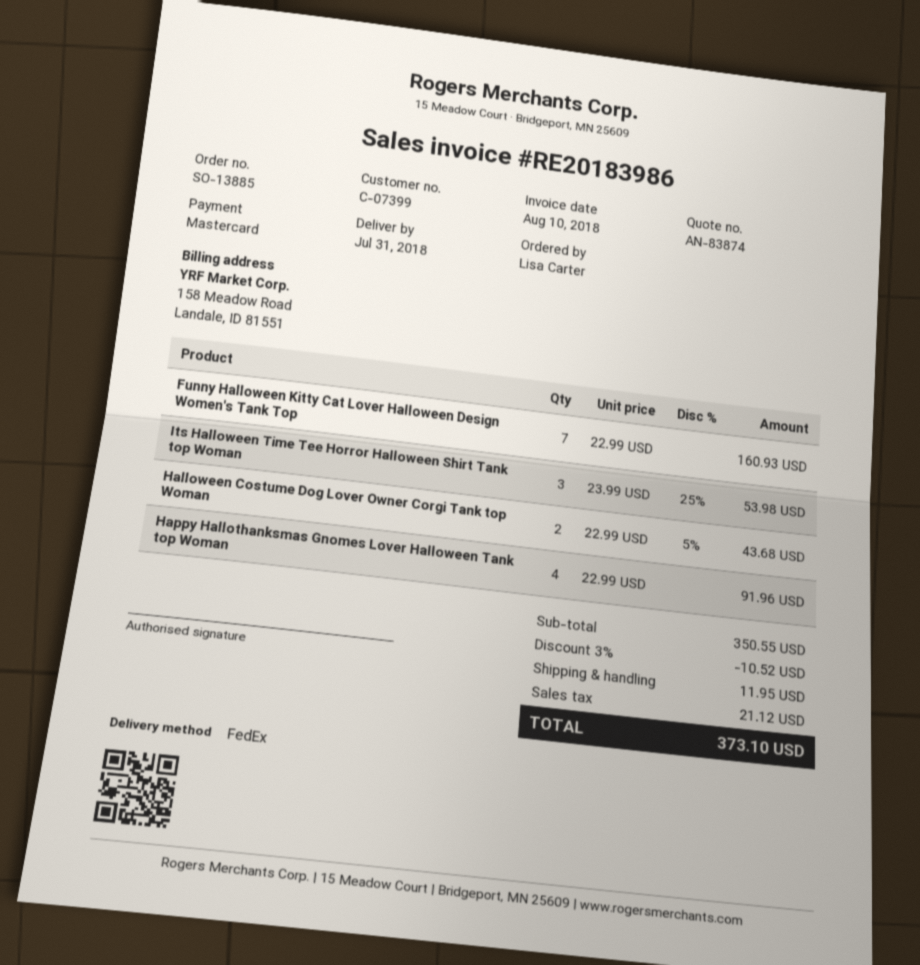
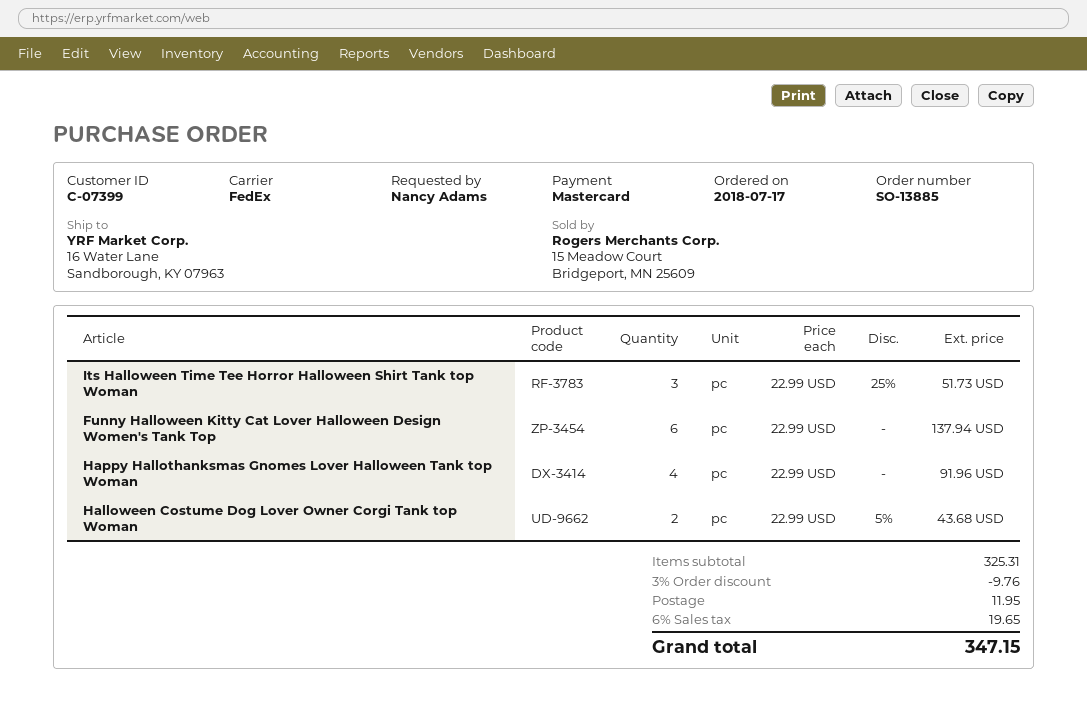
ordered by: Lisa Carter -> Nancy Adams
Funny Halloween Kitty Cat Lover Halloween Design Women's Tank Top: 7 x 22.99 = 160.93 -> 6 x 22.99 = 137.94
Its Halloween Time Tee Horror Halloween Shirt Tank top Woman: 3 x 23.99 - 25% = 53.98 -> 3 x 22.99 - 25% = 51.73
subtotal: 350.55 -> 325.31
discount: 3% = 10.52 -> 3% = 9.76
tax: 21.12 -> 19.65
total: 373.10 -> 347.15

